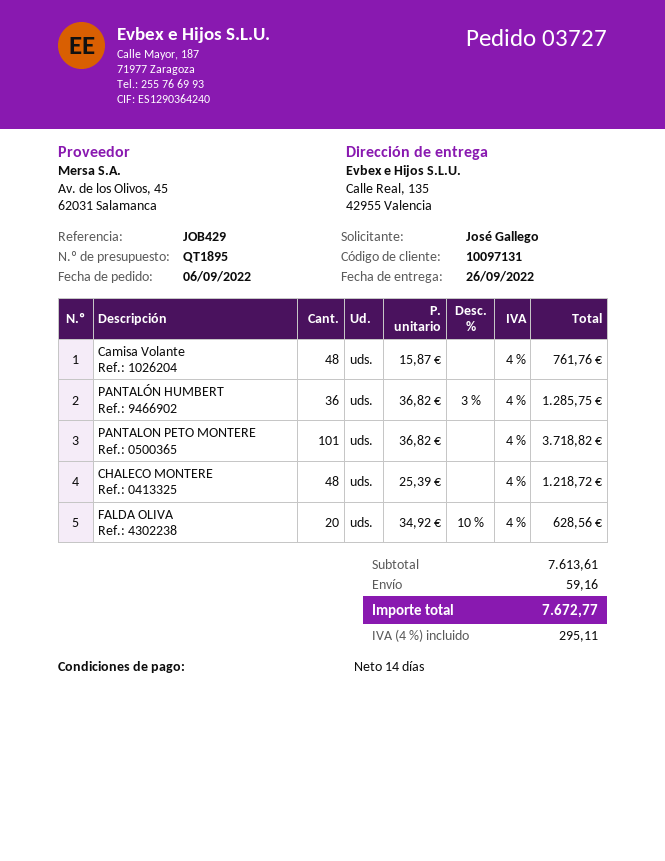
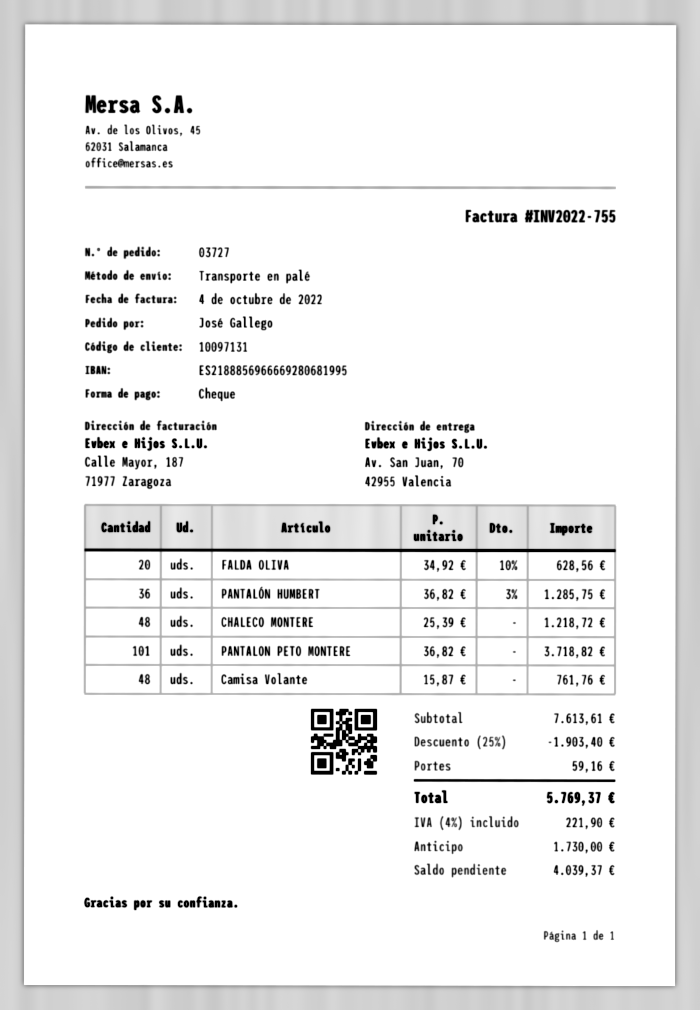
ship to: Calle Real, 135, 42955 Valencia -> Av. San Juan, 70, 42955 Valencia
discount: none -> 25% = 1903.40
tax: 4% = 295.11 -> 4% = 221.90
total: 7672.77 -> 5769.37

